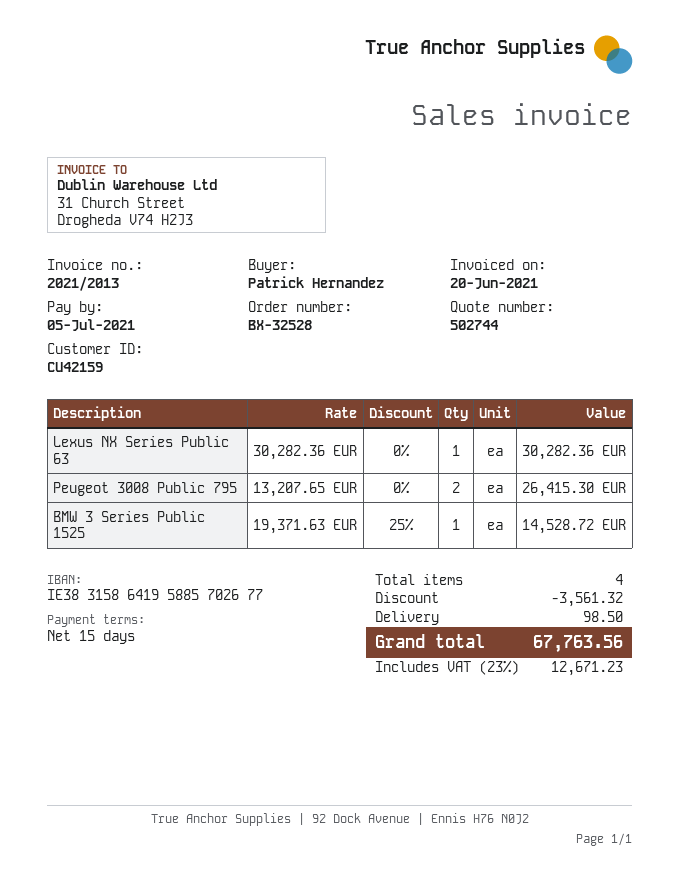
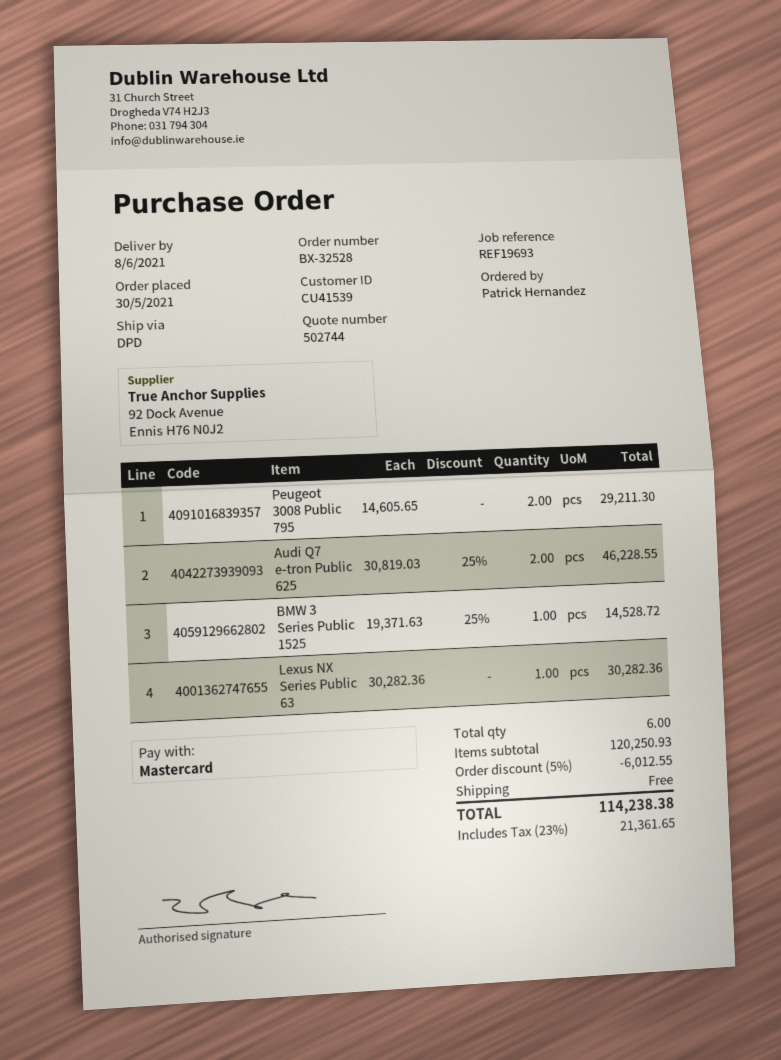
customer number: CU42159 -> CU41539
Peugeot 3008 Public 795: 2 x 13207.65 = 26415.30 -> 2 x 14605.65 = 29211.30
Audi Q7 e-tron Public 625: none -> 2 x 30819.03 - 25% = 46228.55
total quantity: 4 -> 6
discount: 3561.32 -> 6012.55
shipping: 98.50 -> 0.00
tax: 23% = 12671.23 -> 23% = 21361.65
total: 67763.56 -> 114238.38

